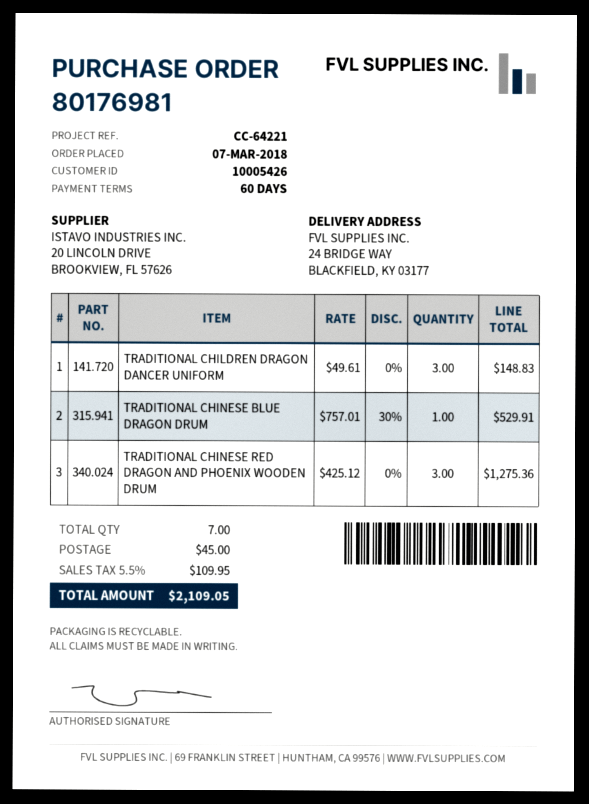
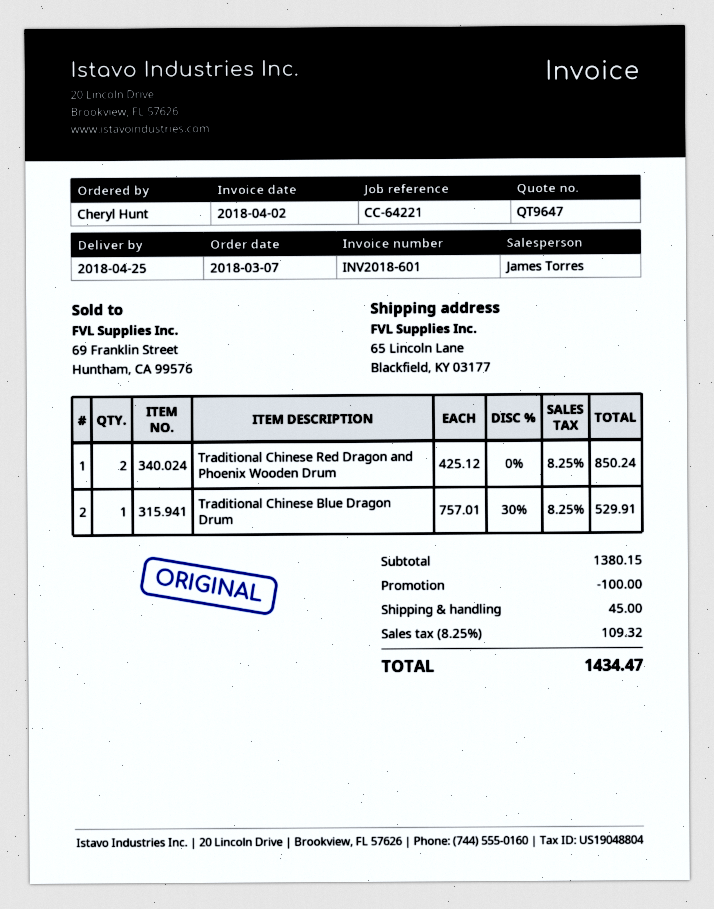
ship to: 24 BRIDGE WAY, BLACKFIELD, KY 03177 -> 65 Lincoln Lane, Blackfield, KY 03177
TRADITIONAL CHILDREN DRAGON DANCER UNIFORM: 3 x 49.61 = 148.83 -> none
TRADITIONAL CHINESE RED DRAGON AND PHOENIX WOODEN DRUM: 3 x 425.12 = 1275.36 -> 2 x 425.12 = 850.24
discount: none -> 100.00
tax: 5.5% = 109.95 -> 8.25% = 109.32
total: 2109.05 -> 1434.47

